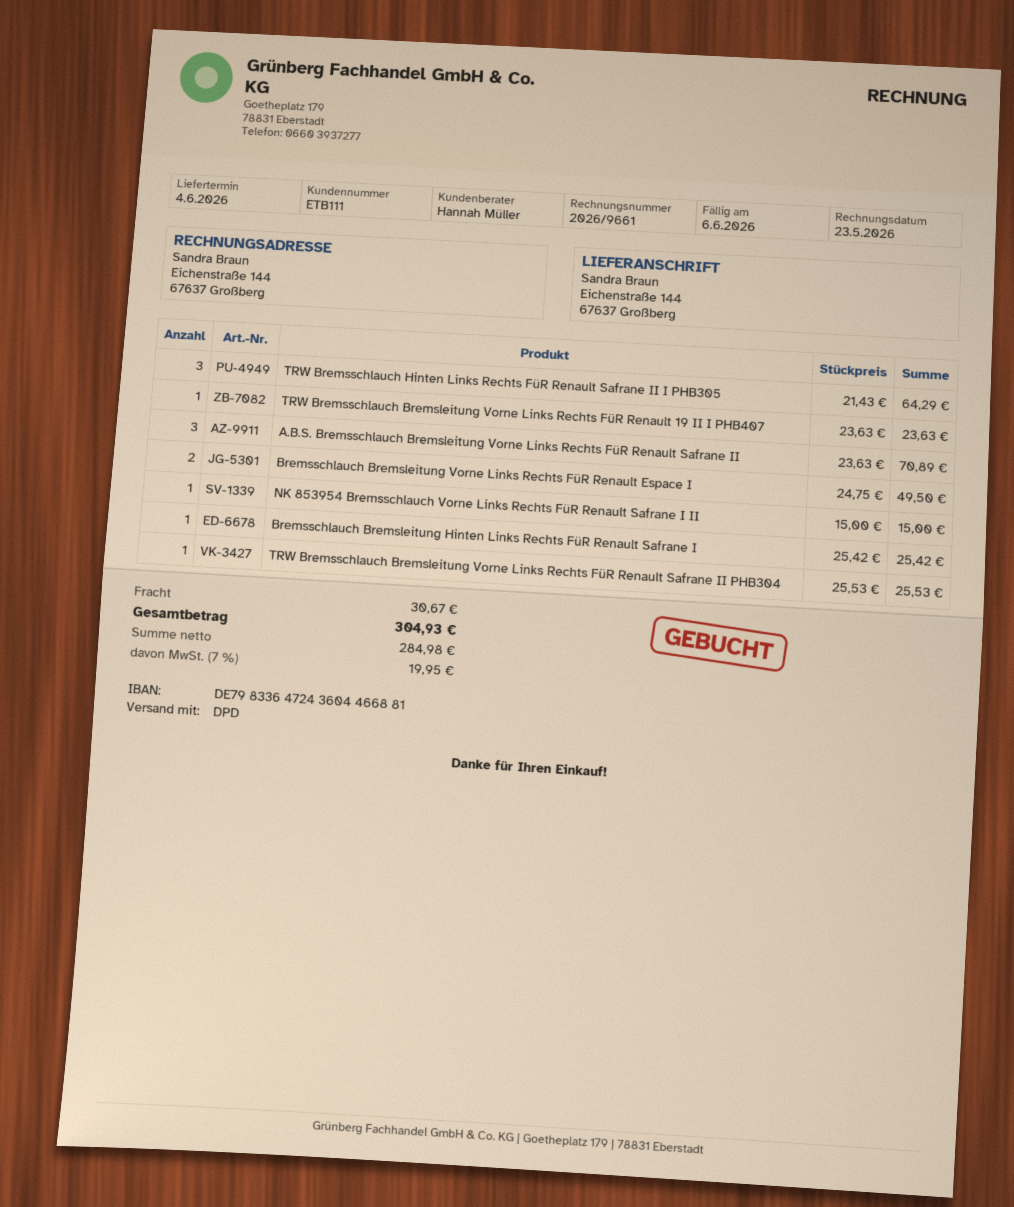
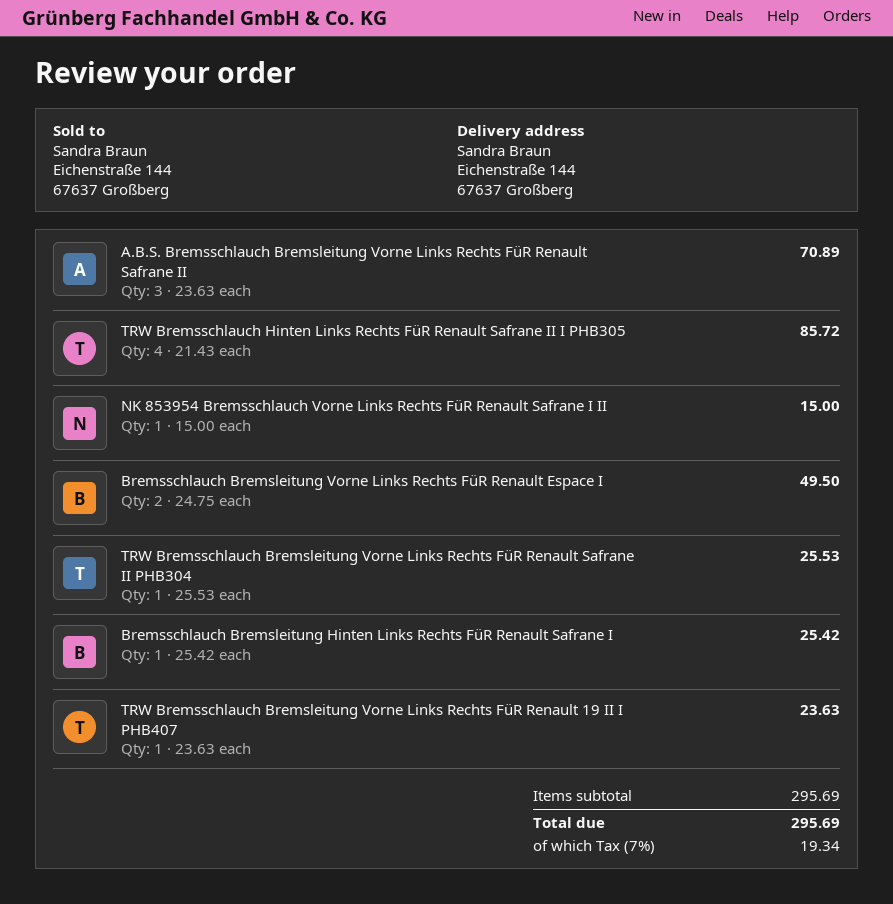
TRW Bremsschlauch Hinten Links Rechts FüR Renault Safrane II I PHB305: 3 x 21.43 = 64.29 -> 4 x 21.43 = 85.72
shipping: 30.67 -> none
tax: 7% = 19.95 -> 7% = 19.34
total: 304.93 -> 295.69

